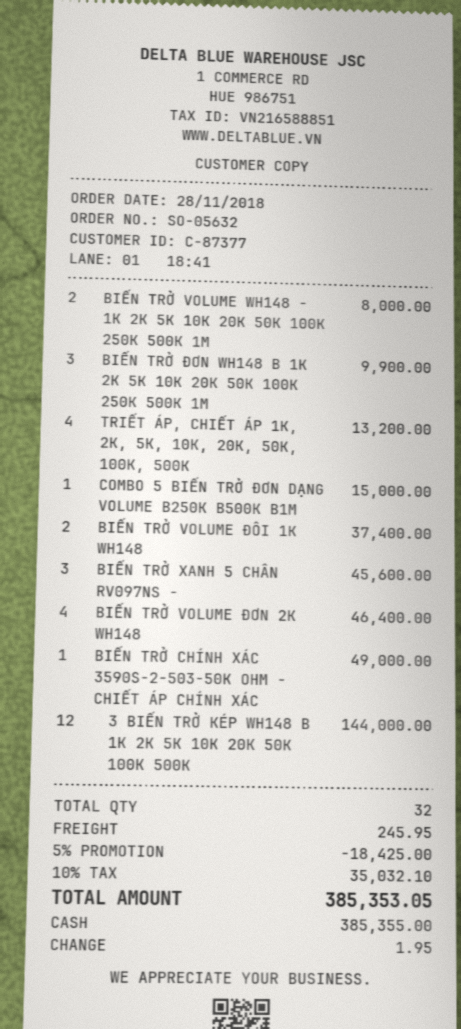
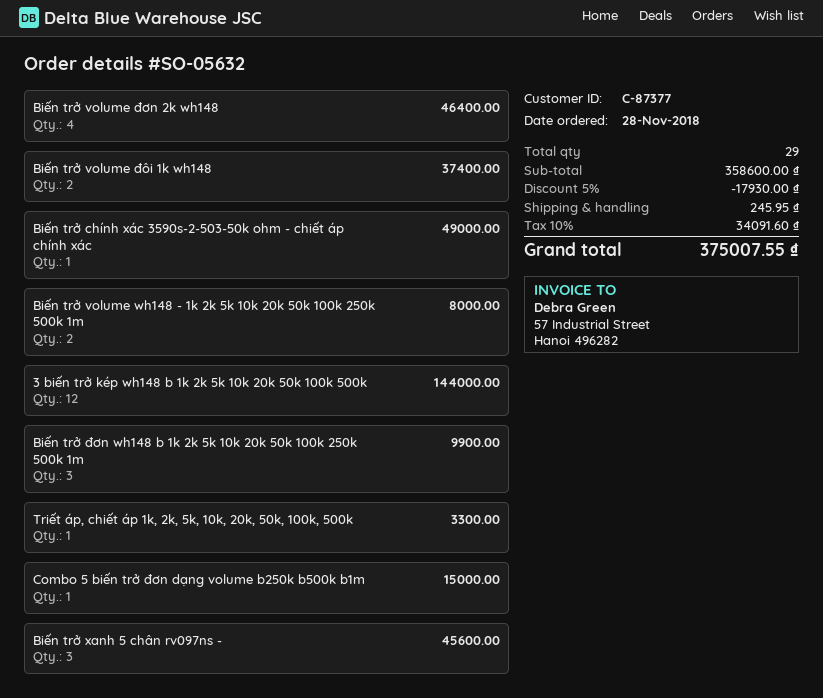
TRIẾT ÁP, CHIẾT ÁP 1K, 2K, 5K, 10K, 20K, 50K, 100K, 500K: 4 for 13200.00 -> 1 for 3300.00
total quantity: 32 -> 29
discount: 5% = 18425.00 -> 5% = 17930.00
tax: 10% = 35032.10 -> 10% = 34091.60
total: 385353.05 -> 375007.55

